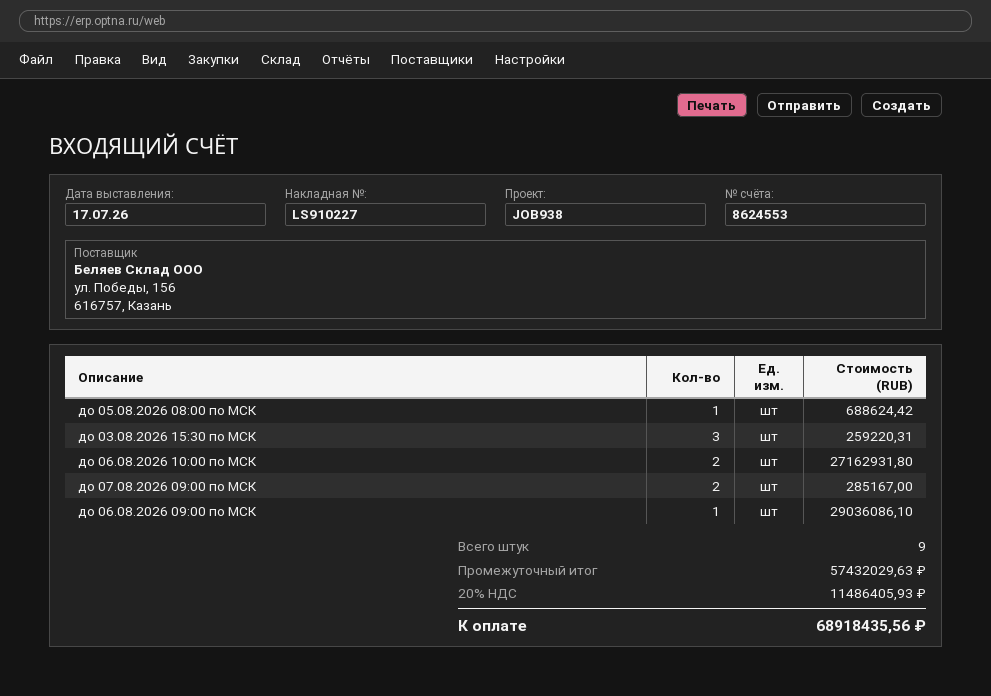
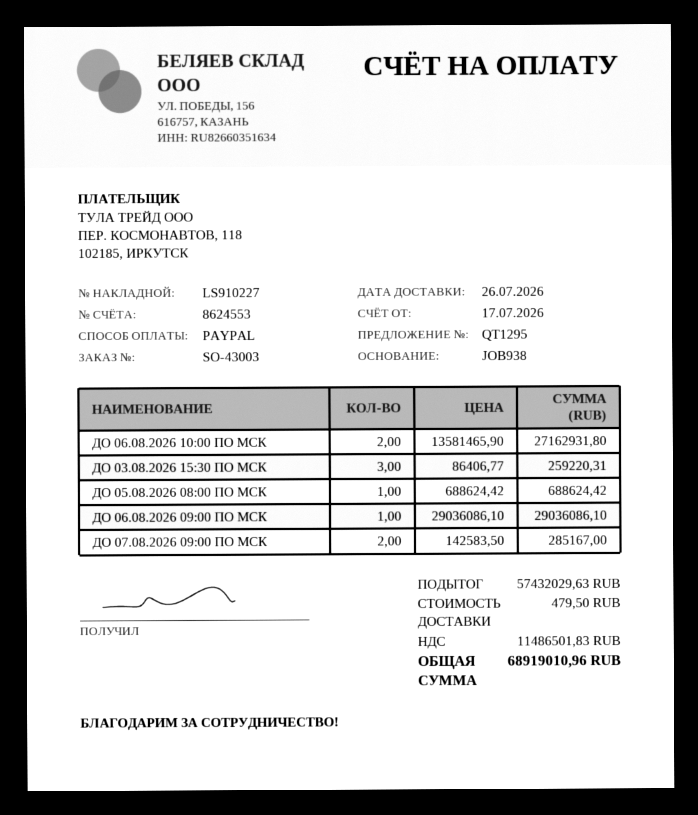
shipping: none -> 479.50
tax: 11486405.93 -> 11486501.83
total: 68918435.56 -> 68919010.96

